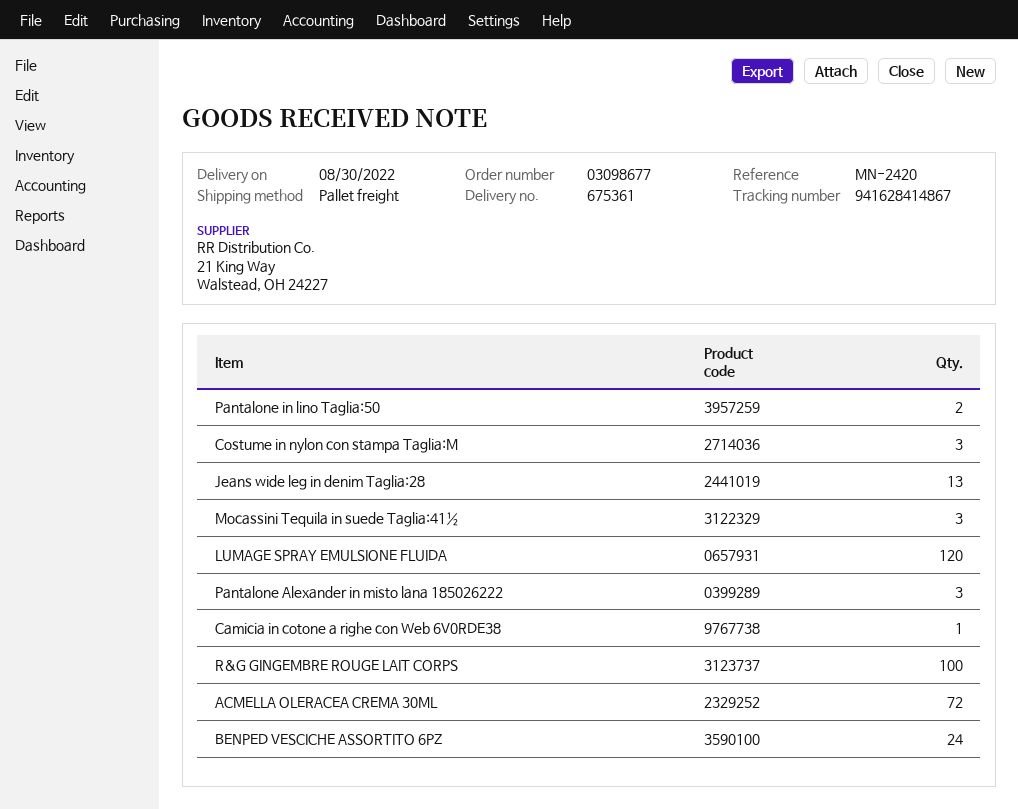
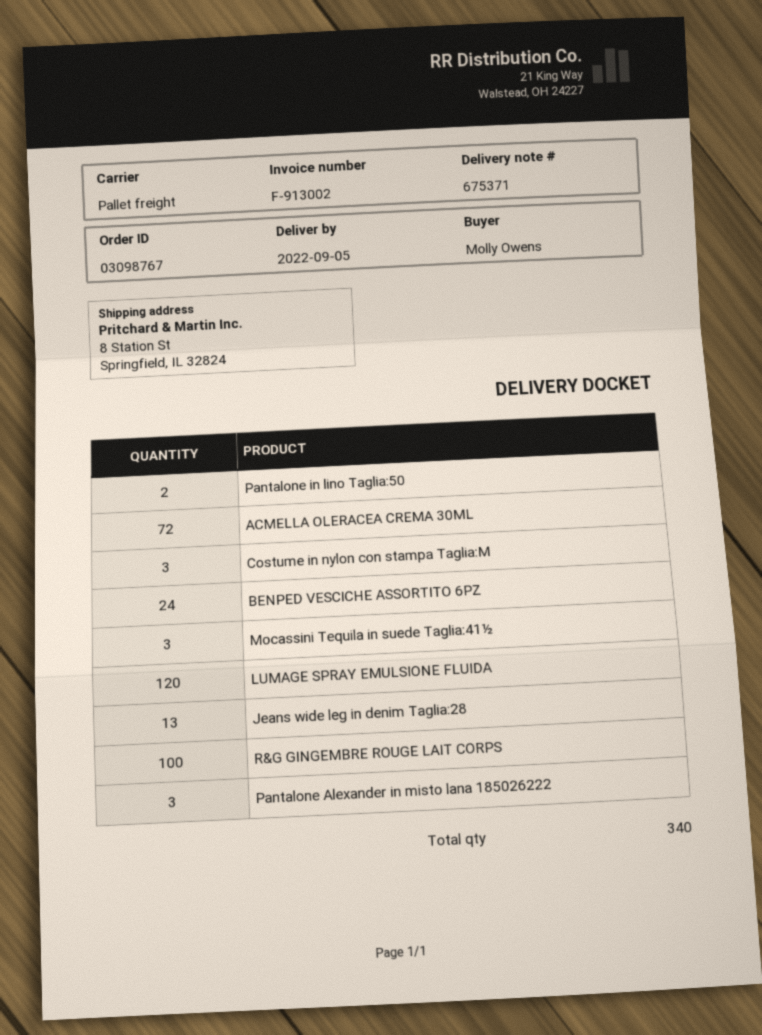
order number: 03098677 -> 03098767
delivery note number: 675361 -> 675371
delivery date: 2022-08-30 -> 2022-09-05
Camicia in cotone a righe con Web 6V0RDE38: 1 -> none

